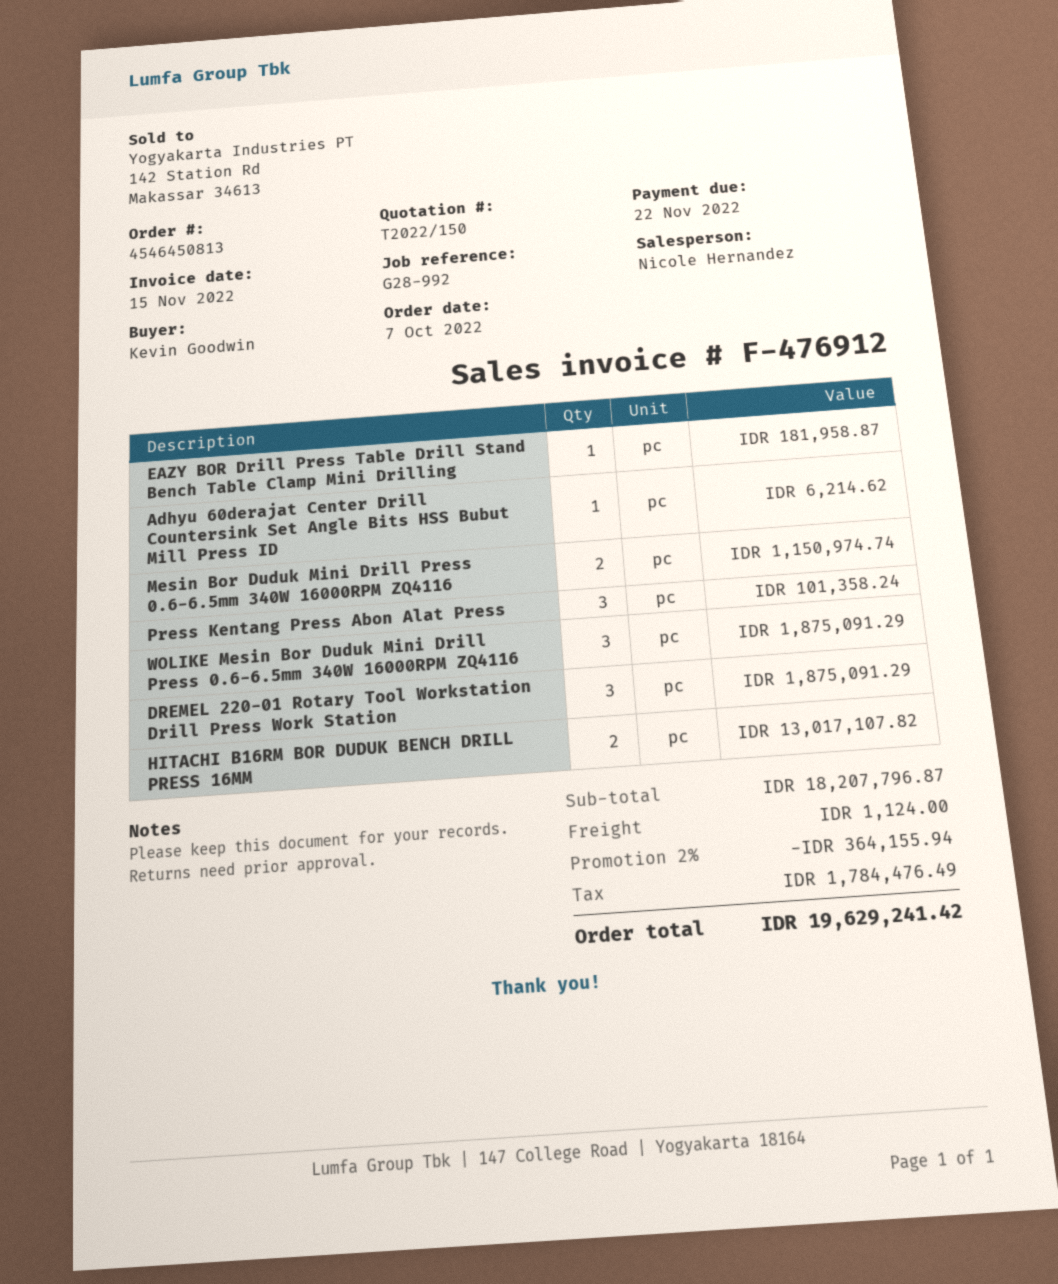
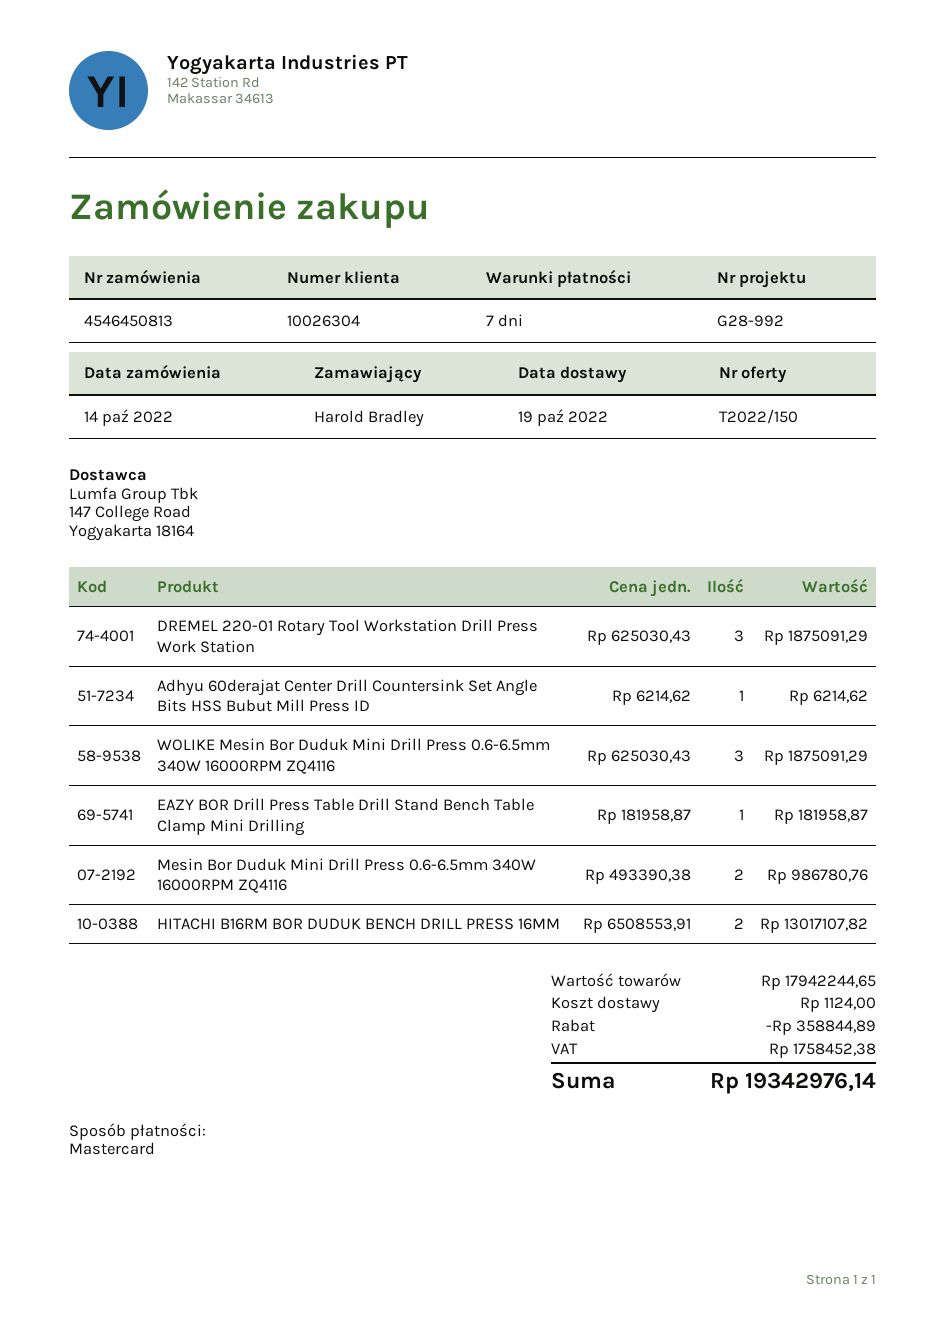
order date: 2022-10-07 -> 2022-10-14
ordered by: Kevin Goodwin -> Harold Bradley
Mesin Bor Duduk Mini Drill Press 0.6-6.5mm 340W 16000RPM ZQ4116: 2 for 1150974.74 -> 2 for 986780.76
Press Kentang Press Abon Alat Press: 3 for 101358.24 -> none
subtotal: 18207796.87 -> 17942244.65
discount: 364155.94 -> 358844.89
tax: 1784476.49 -> 1758452.38
total: 19629241.42 -> 19342976.14

